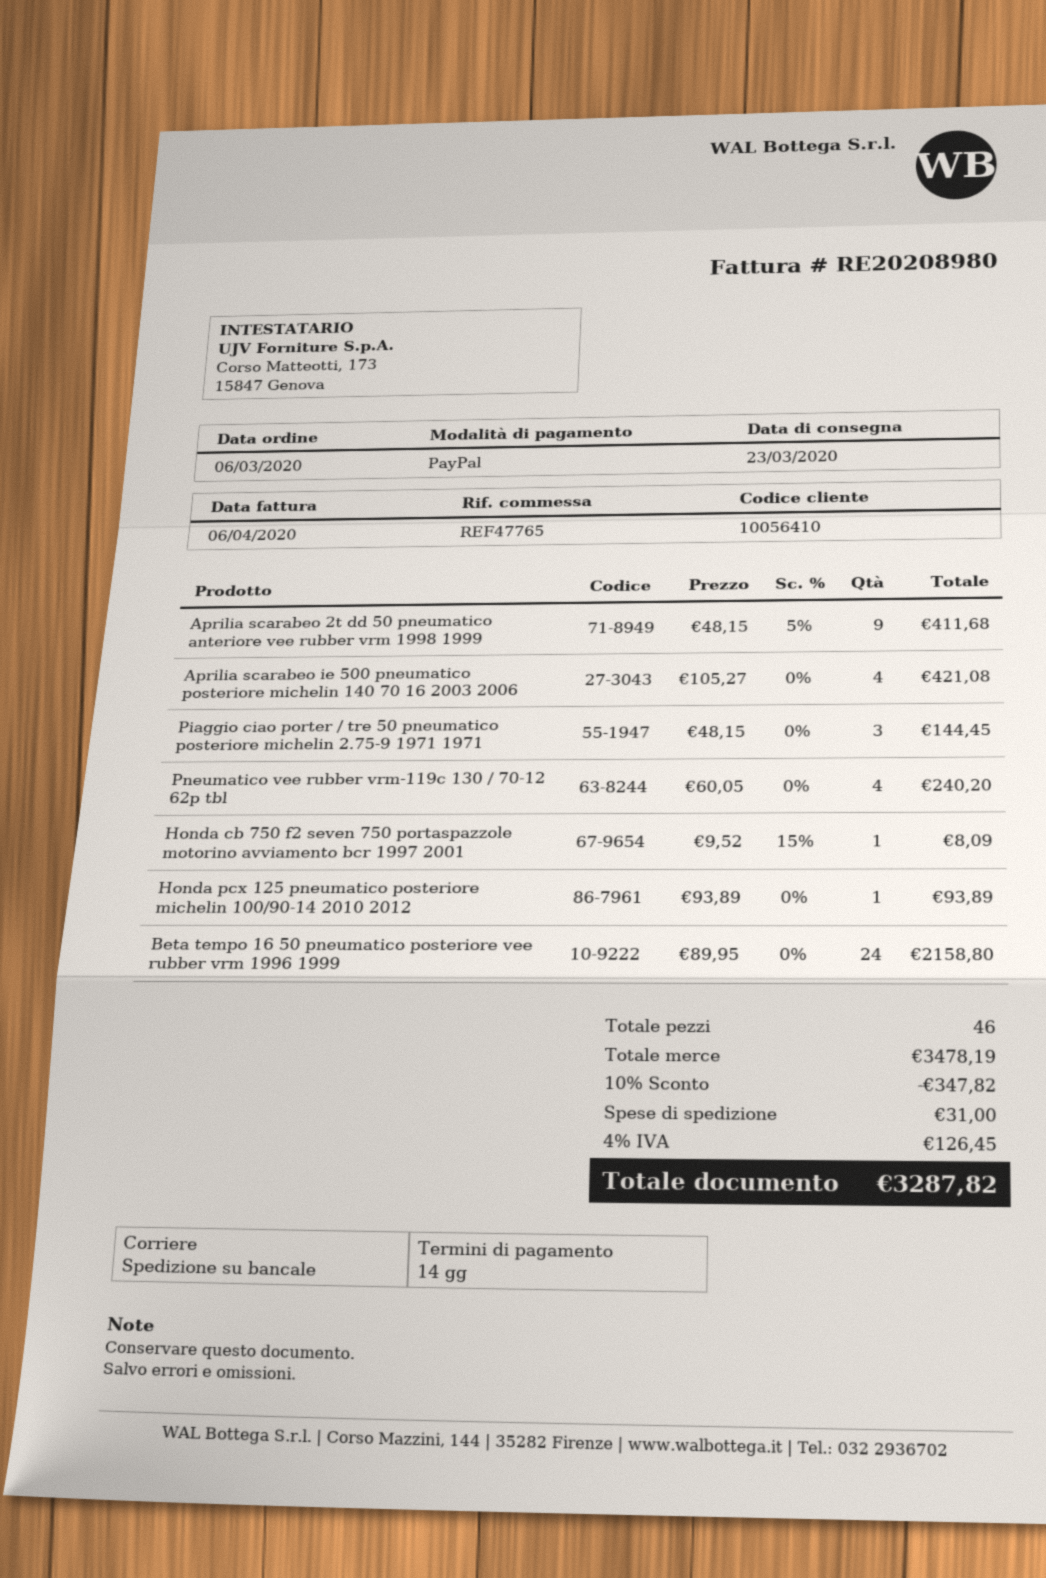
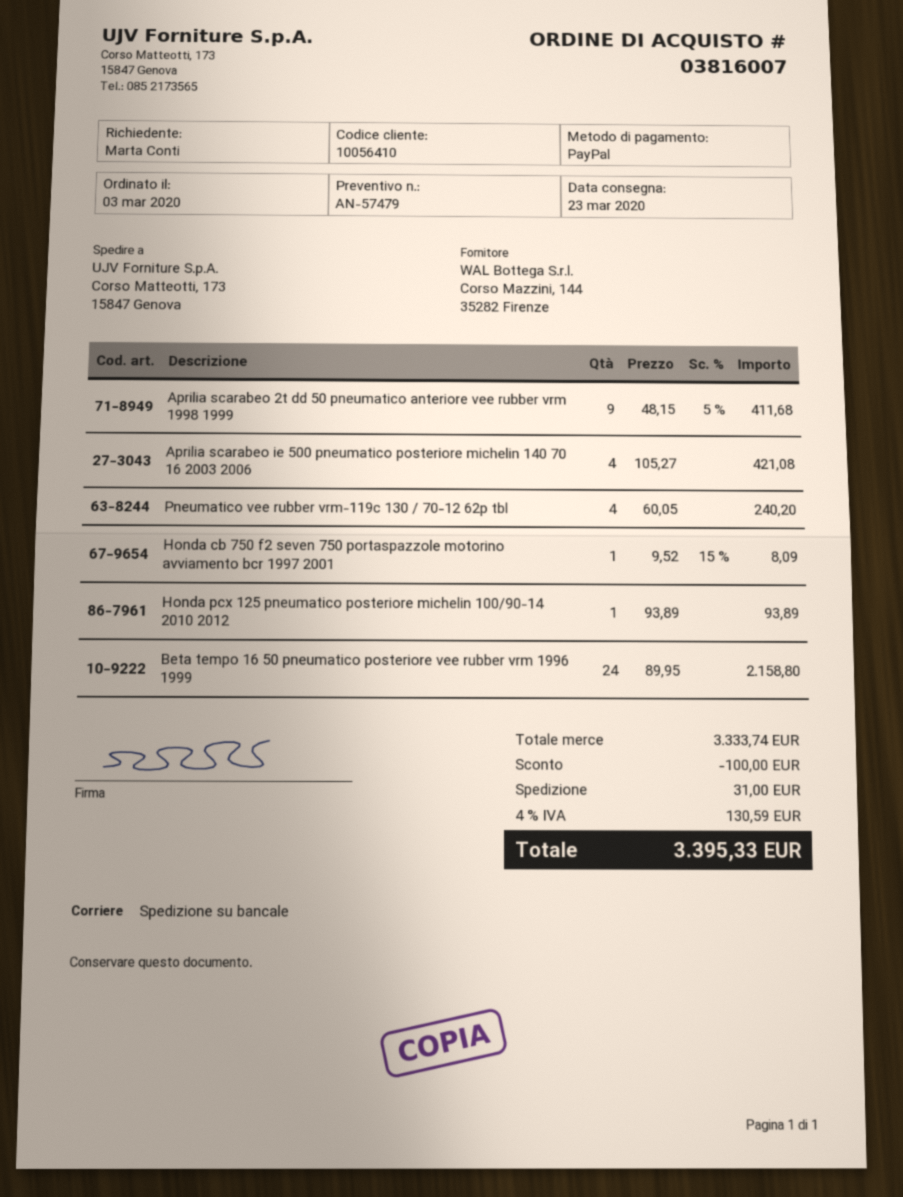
order date: 2020-03-06 -> 2020-03-03
Piaggio ciao porter / tre 50 pneumatico posteriore michelin 2.75-9 1971 1971: 3 x 48.15 = 144.45 -> none
subtotal: 3478.19 -> 3333.74
discount: 347.82 -> 100.00
tax: 4% = 126.45 -> 4% = 130.59
total: 3287.82 -> 3395.33

